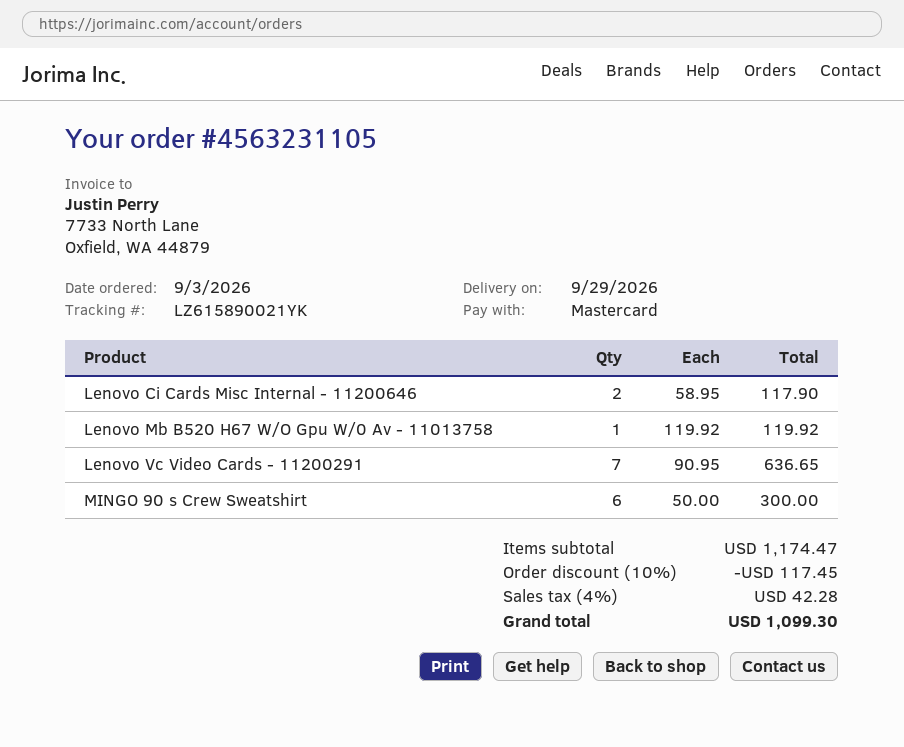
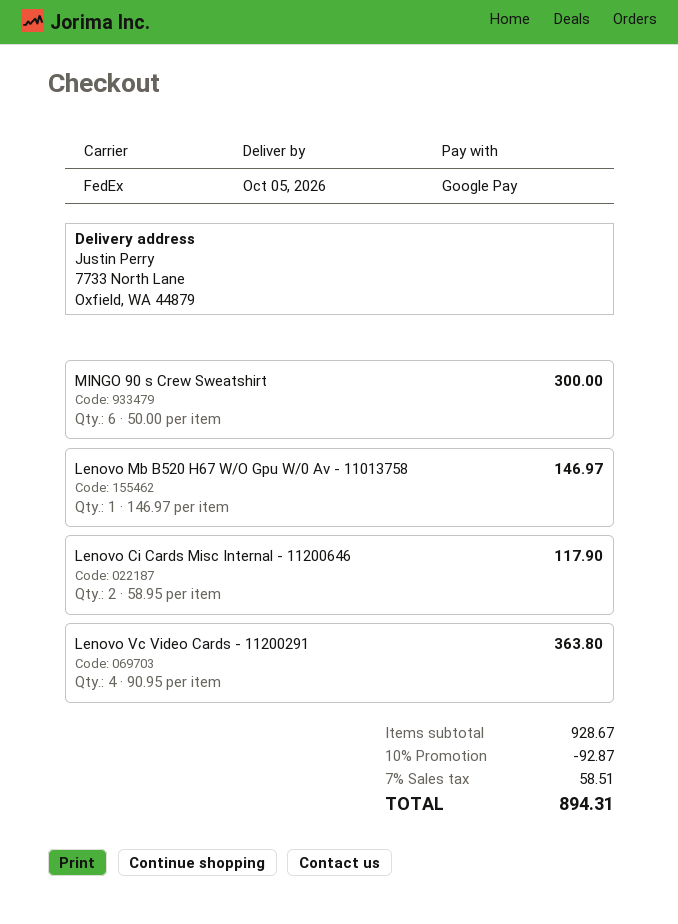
delivery date: 2026-09-29 -> 2026-10-05
payment method: Mastercard -> Google Pay
Lenovo Mb B520 H67 W/O Gpu W/0 Av - 11013758: 1 x 119.92 = 119.92 -> 1 x 146.97 = 146.97
Lenovo Vc Video Cards - 11200291: 7 x 90.95 = 636.65 -> 4 x 90.95 = 363.80
subtotal: 1174.47 -> 928.67
discount: 10% = 117.45 -> 10% = 92.87
tax: 4% = 42.28 -> 7% = 58.51
total: 1099.30 -> 894.31

